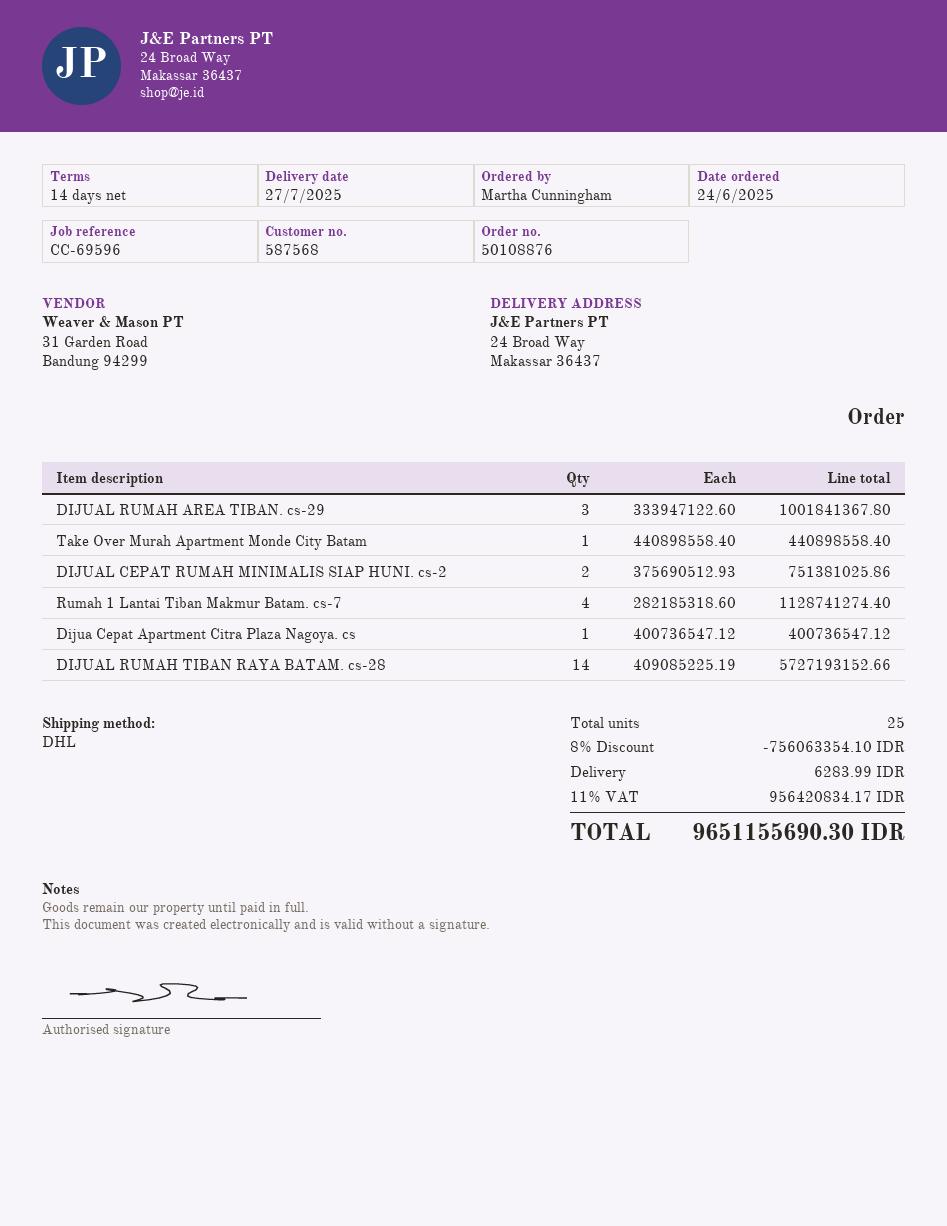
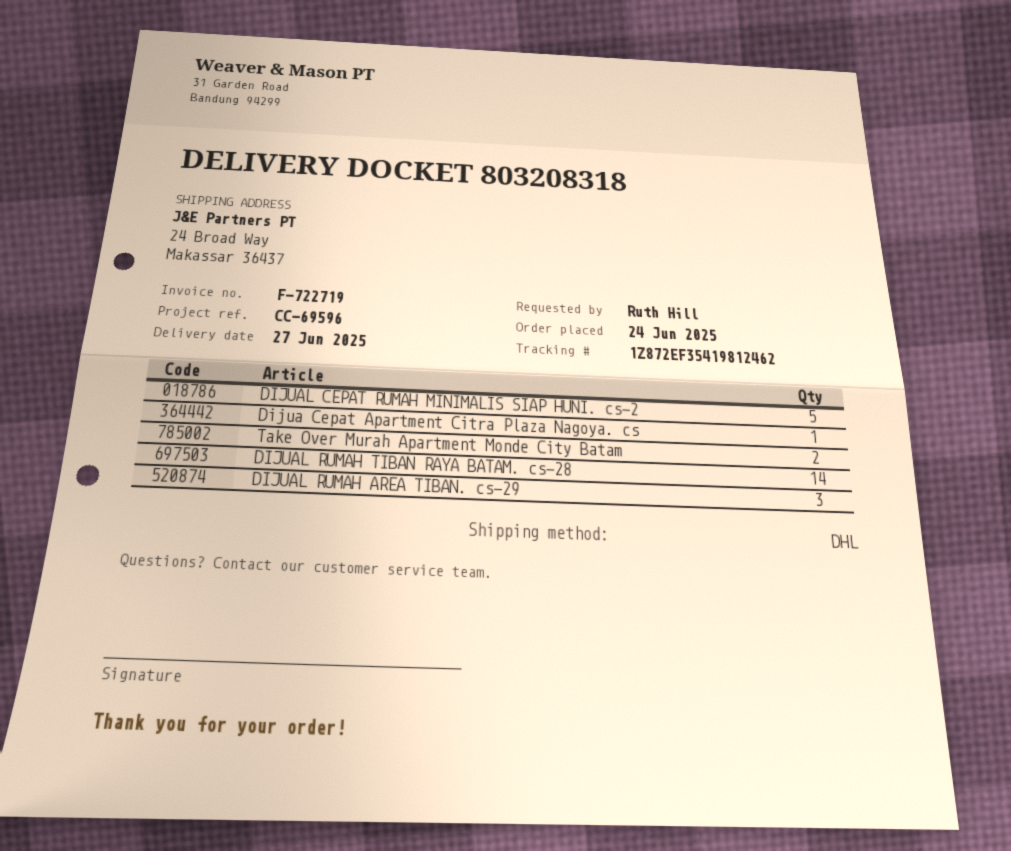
delivery date: 2025-07-27 -> 2025-06-27
ordered by: Martha Cunningham -> Ruth Hill
Take Over Murah Apartment Monde City Batam: 1 -> 2
DIJUAL CEPAT RUMAH MINIMALIS SIAP HUNI. cs-2: 2 -> 5
Rumah 1 Lantai Tiban Makmur Batam. cs-7: 4 -> none

